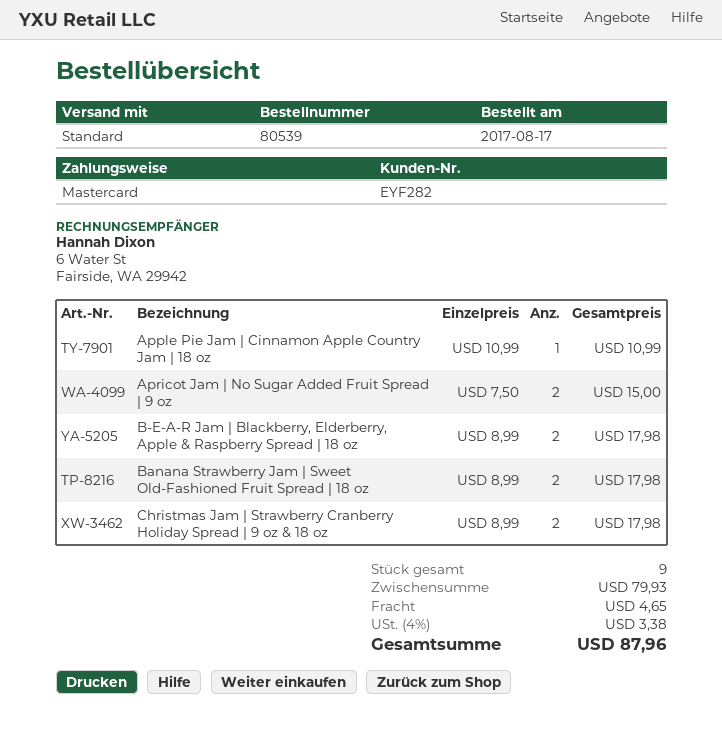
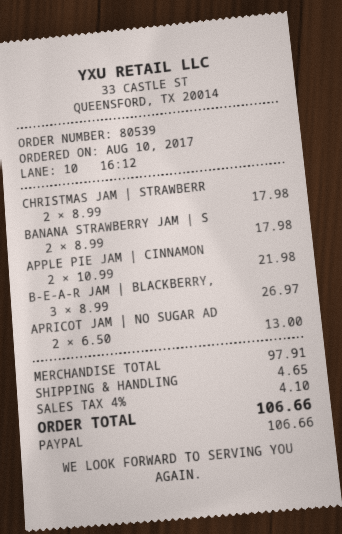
order date: 2017-08-17 -> 2017-08-10
payment method: Mastercard -> PayPal
Apple Pie Jam | Cinnamon Apple Country Jam | 18 oz: 1 x 10.99 = 10.99 -> 2 x 10.99 = 21.98
Apricot Jam | No Sugar Added Fruit Spread | 9 oz: 2 x 7.50 = 15.00 -> 2 x 6.50 = 13.00
B-E-A-R Jam | Blackberry, Elderberry, Apple & Raspberry Spread | 18 oz: 2 x 8.99 = 17.98 -> 3 x 8.99 = 26.97
subtotal: 79.93 -> 97.91
tax: 4% = 3.38 -> 4% = 4.10
total: 87.96 -> 106.66

